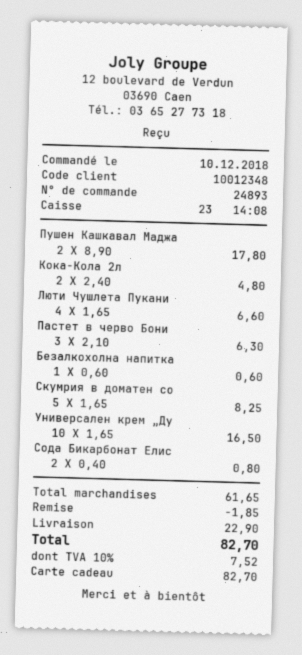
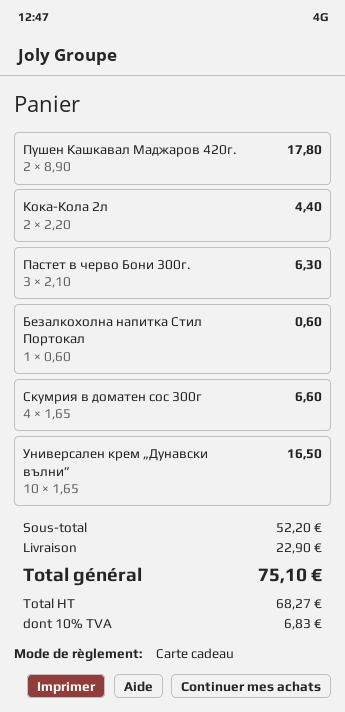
Кока-Кола 2л: 2 x 2.40 = 4.80 -> 2 x 2.20 = 4.40
Люти Чушлета Пукани: 4 x 1.65 = 6.60 -> none
Скумрия в доматен со: 5 x 1.65 = 8.25 -> 4 x 1.65 = 6.60
Сода Бикарбонат Елис: 2 x 0.40 = 0.80 -> none
subtotal: 61.65 -> 52.20
discount: 1.85 -> none
tax: 10% = 7.52 -> 10% = 6.83
total: 82.70 -> 75.10

